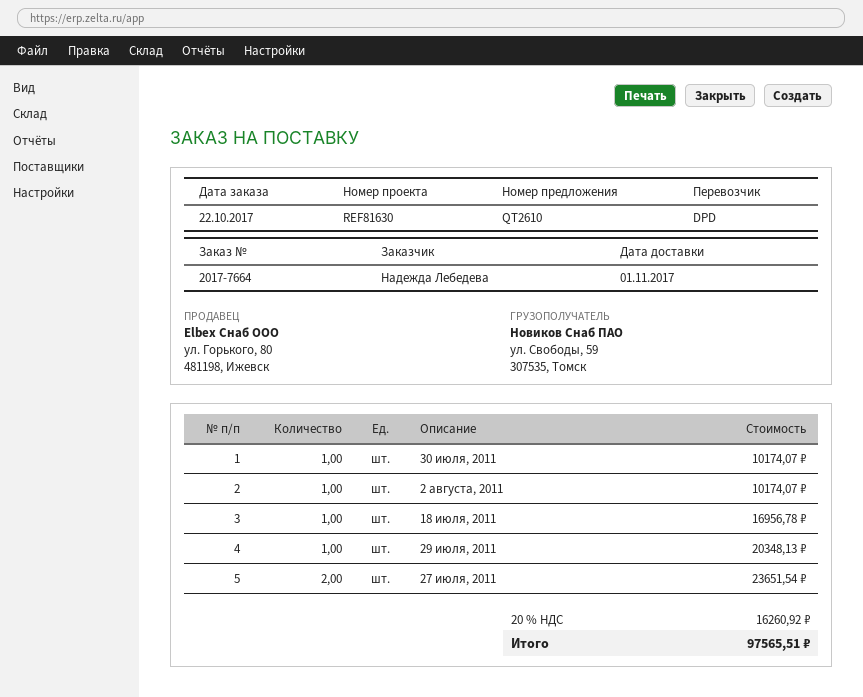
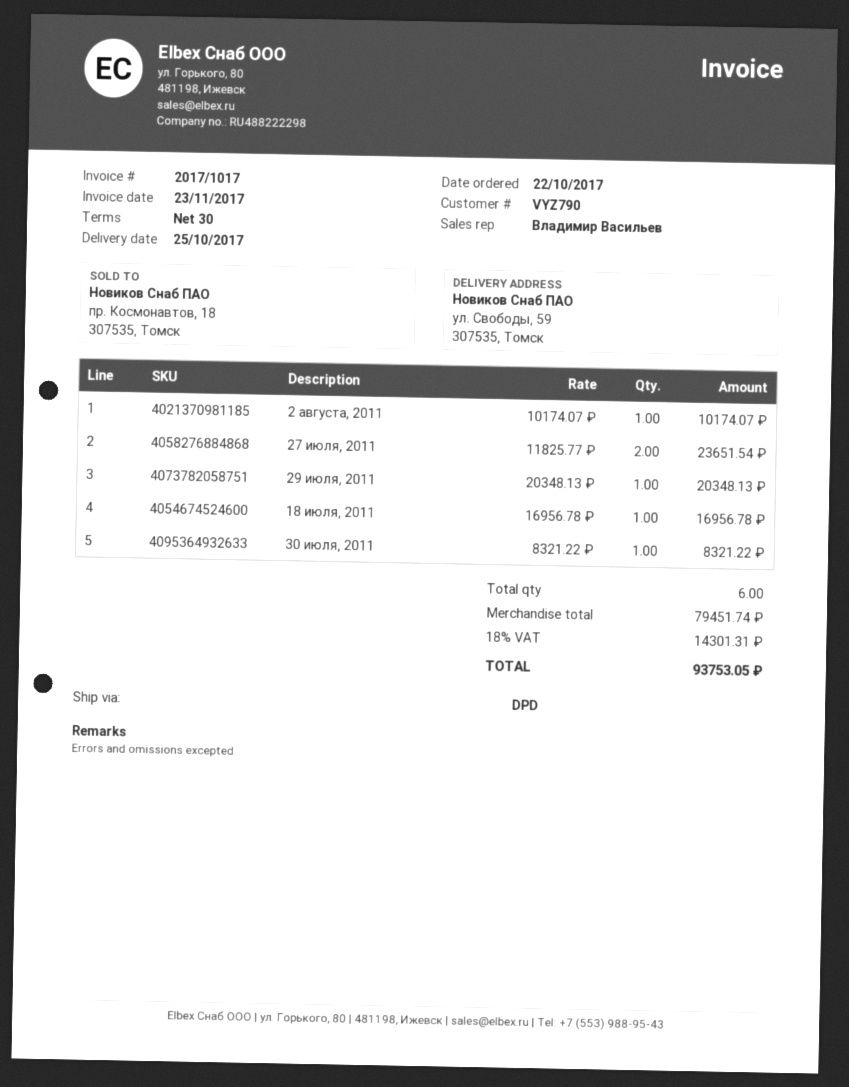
delivery date: 2017-11-01 -> 2017-10-25
30 июля, 2011: 1 for 10174.07 -> 1 for 8321.22
tax: 20% = 16260.92 -> 18% = 14301.31
total: 97565.51 -> 93753.05

